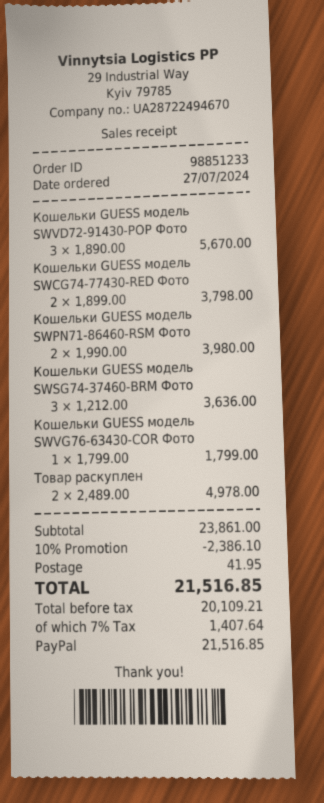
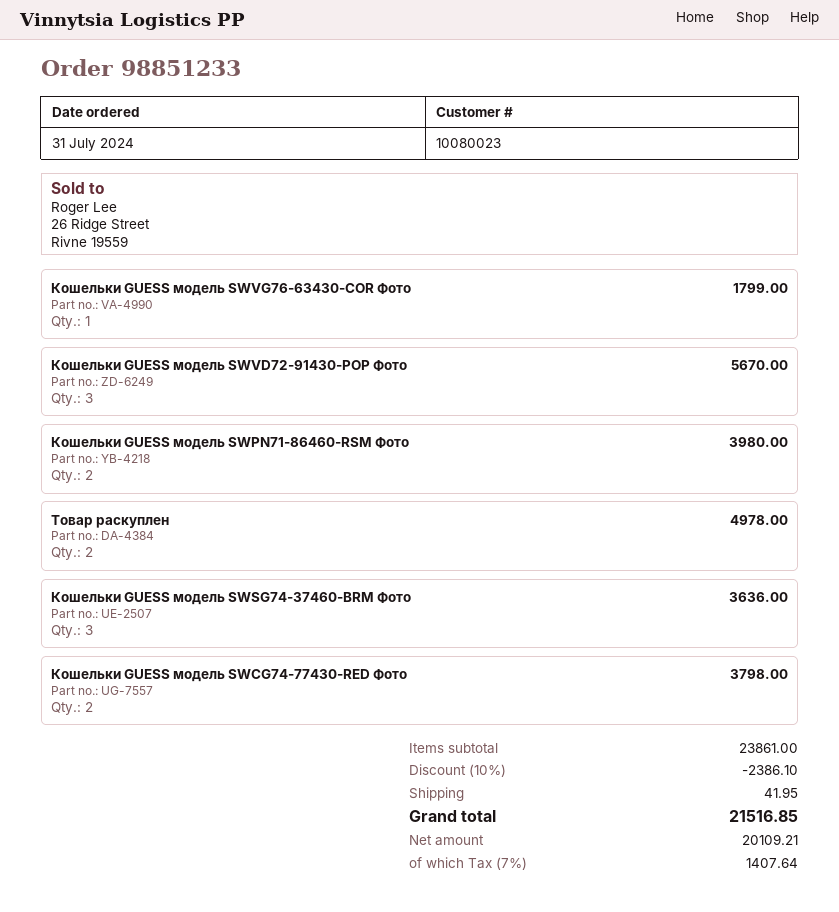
order date: 2024-07-27 -> 2024-07-31

